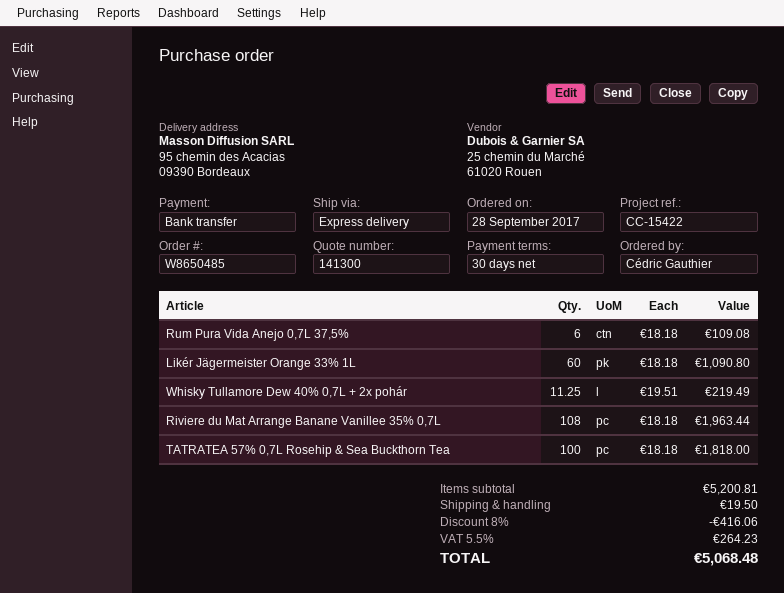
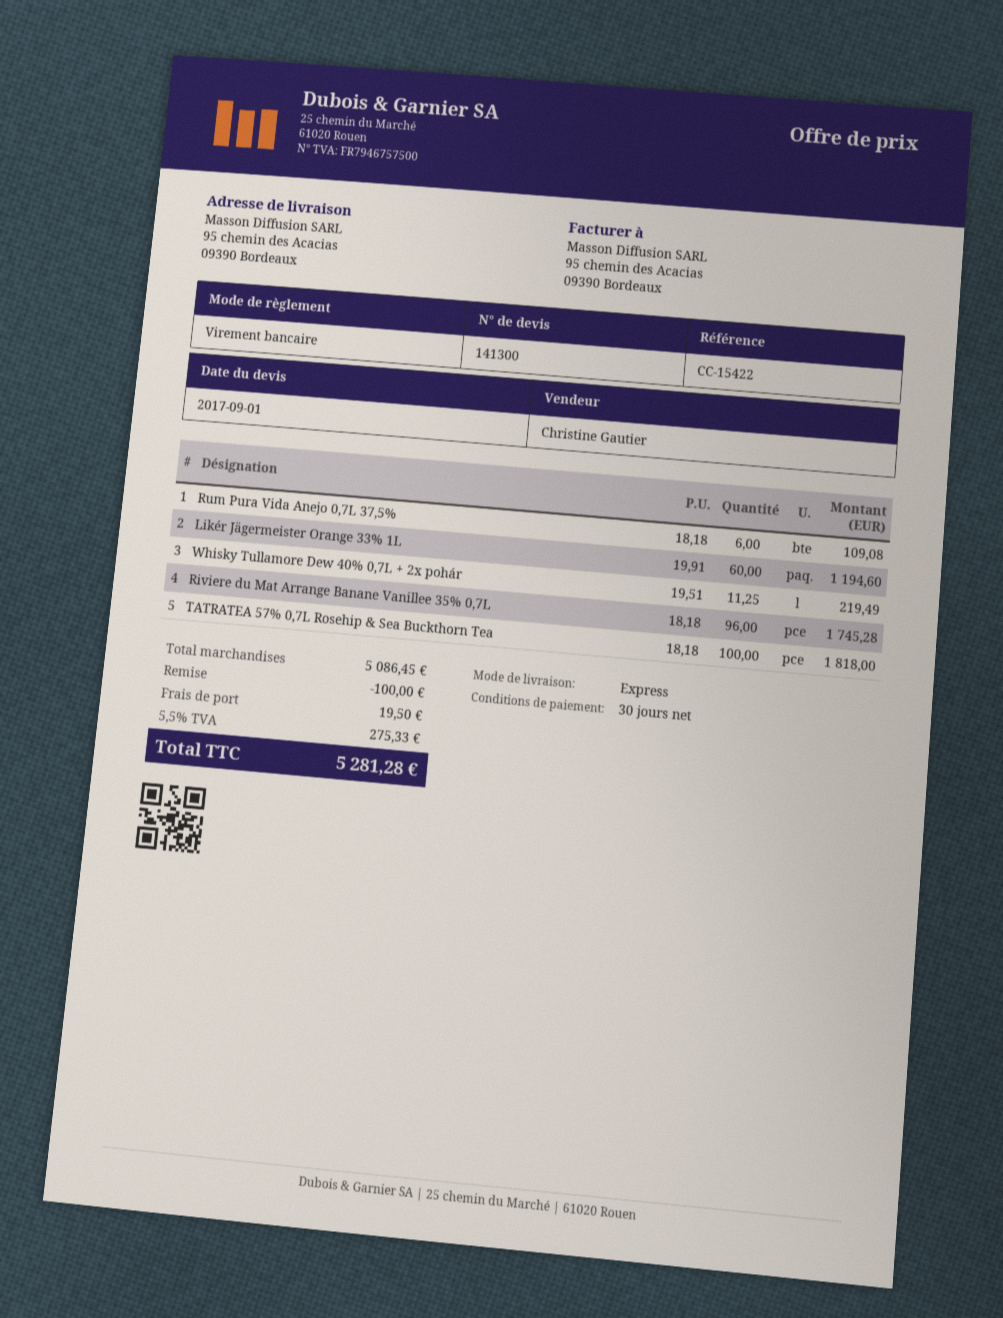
Likér Jägermeister Orange 33% 1L: 60 x 18.18 = 1090.80 -> 60 x 19.91 = 1194.60
Riviere du Mat Arrange Banane Vanillee 35% 0,7L: 108 x 18.18 = 1963.44 -> 96 x 18.18 = 1745.28
subtotal: 5200.81 -> 5086.45
discount: 416.06 -> 100.00
tax: 5.5% = 264.23 -> 5.5% = 275.33
total: 5068.48 -> 5281.28

